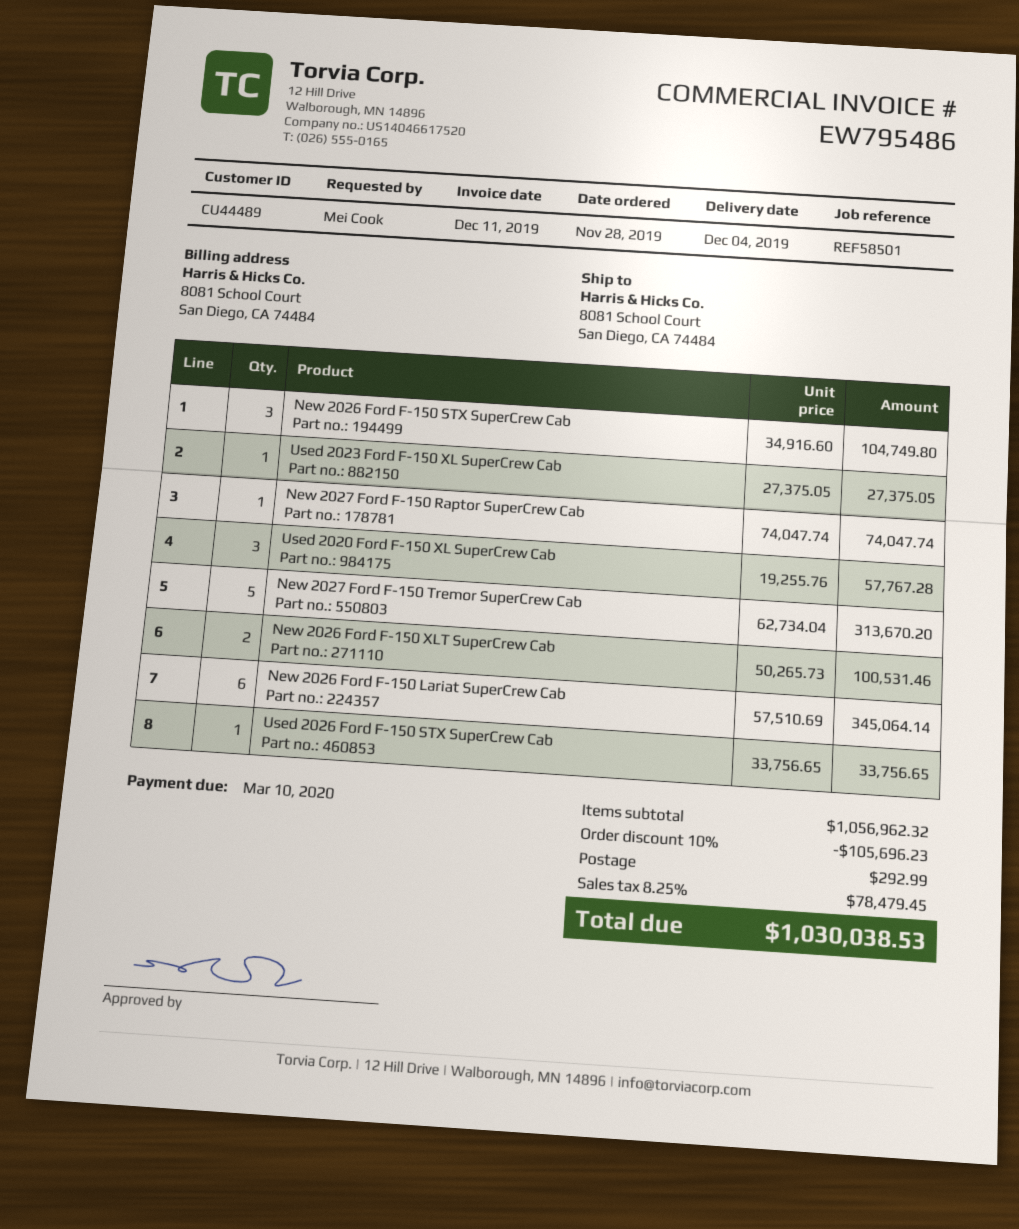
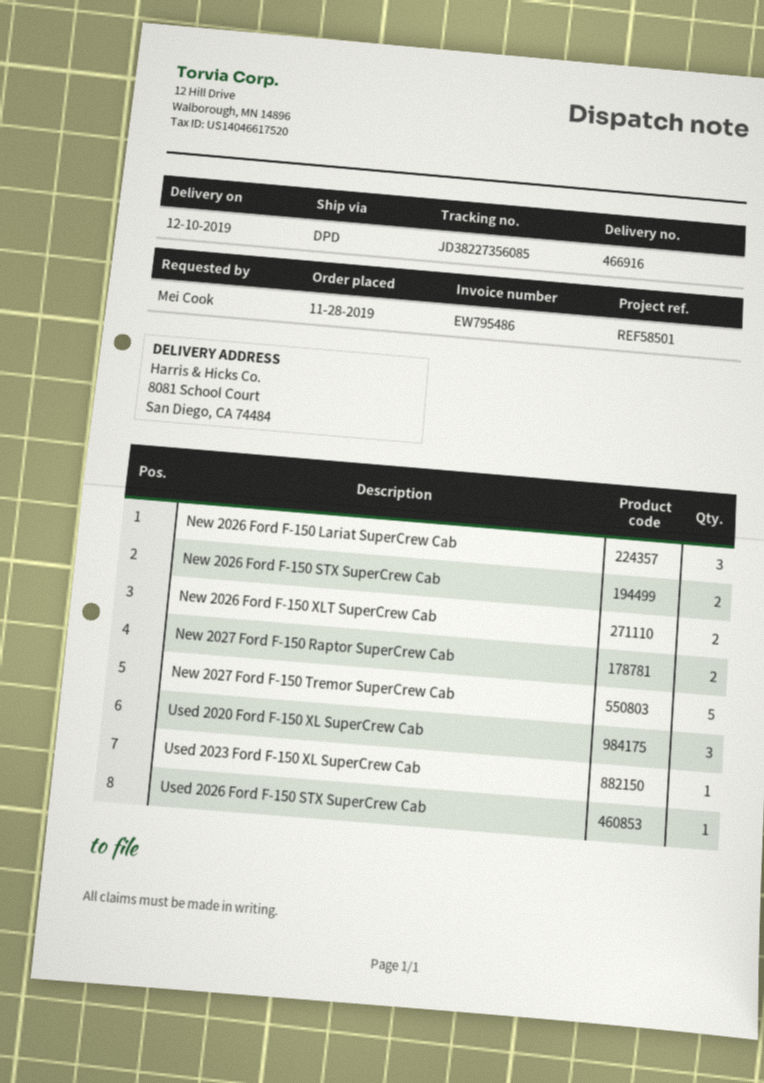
delivery date: 2019-12-04 -> 2019-12-10
New 2026 Ford F-150 STX SuperCrew Cab: 3 -> 2
New 2027 Ford F-150 Raptor SuperCrew Cab: 1 -> 2
New 2026 Ford F-150 Lariat SuperCrew Cab: 6 -> 3

